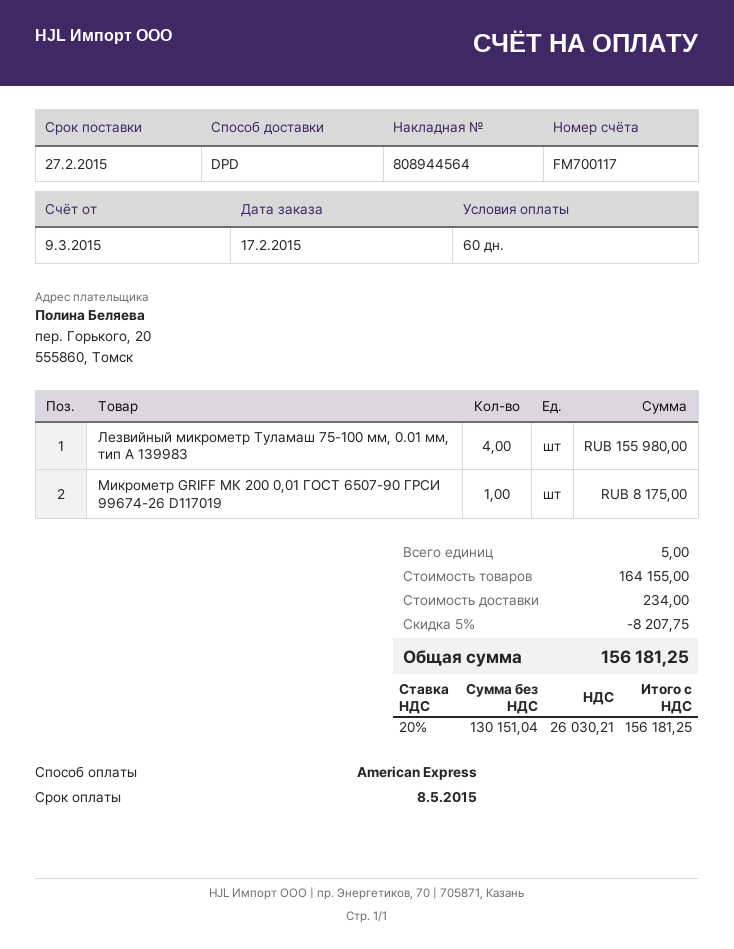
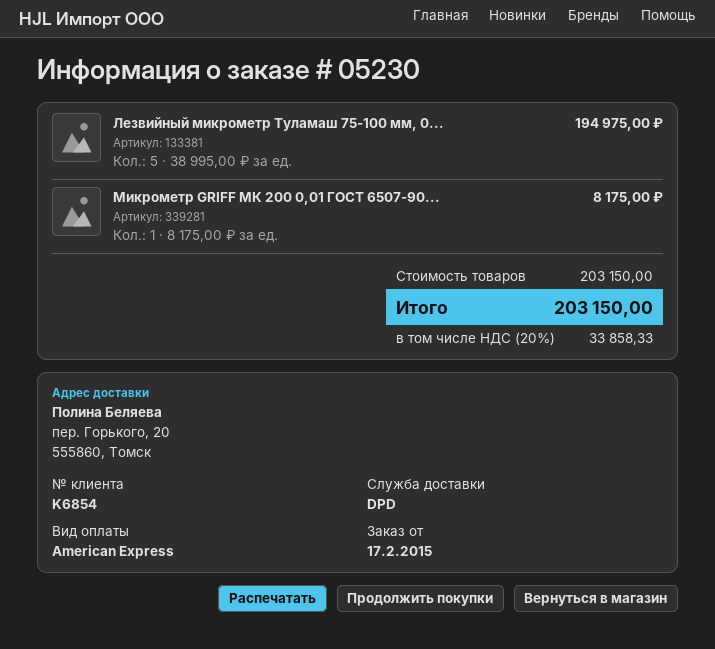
Лезвийный микрометр Туламаш 75-100 мм, 0.01 мм, тип А 139983: 4 for 155980.00 -> 5 for 194975.00
subtotal: 164155.00 -> 203150.00
discount: 5% = 8207.75 -> none
shipping: 234.00 -> none
tax: 20% = 26030.21 -> 20% = 33858.33
total: 156181.25 -> 203150.00

